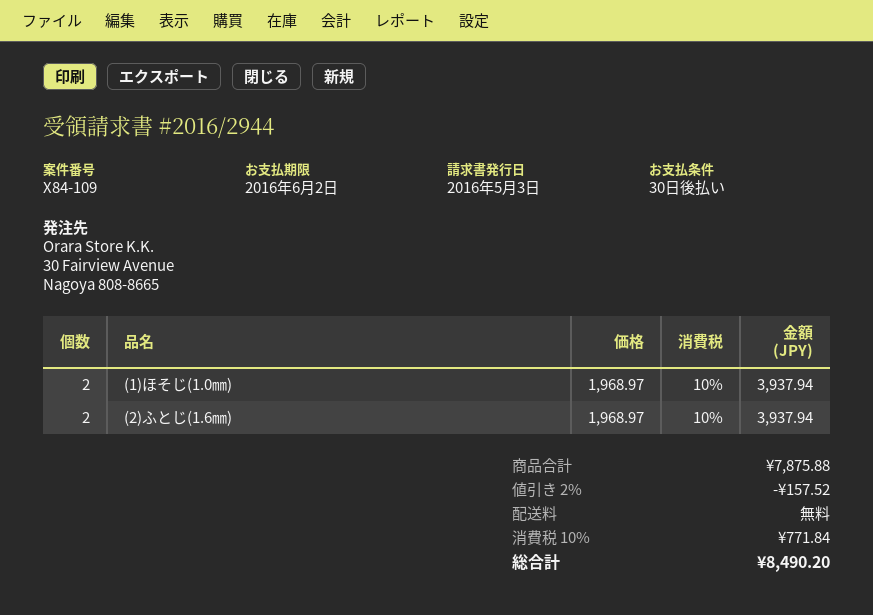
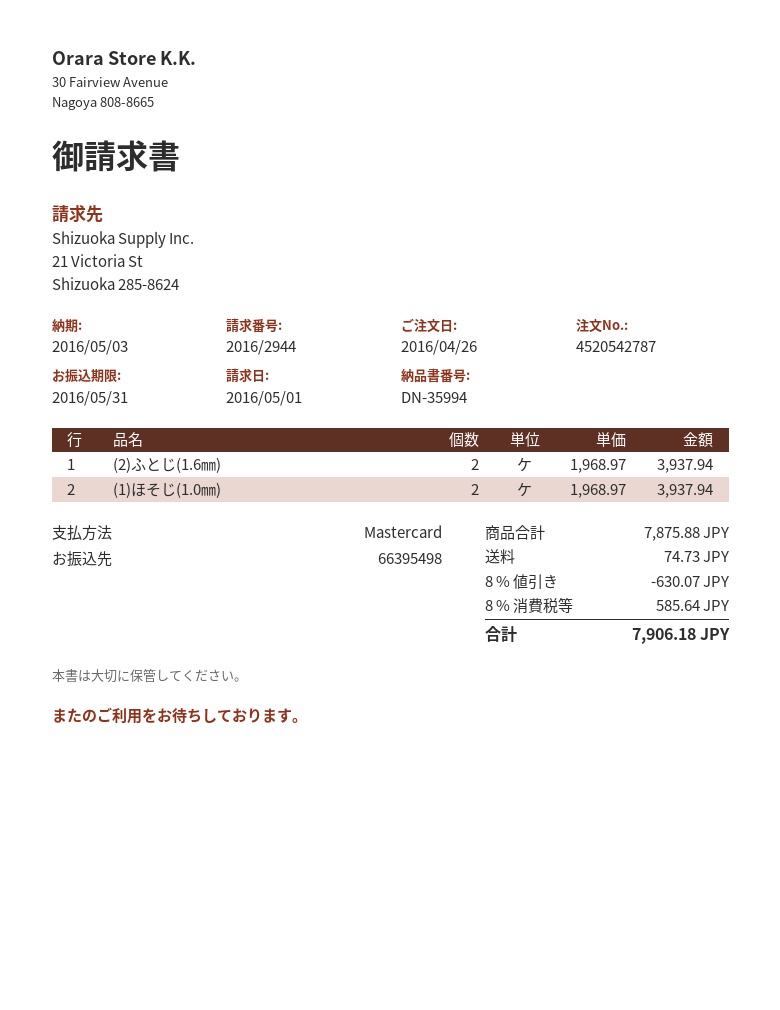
invoice date: 2016-05-03 -> 2016-05-01
due date: 2016-06-02 -> 2016-05-31
discount: 2% = 157.52 -> 8% = 630.07
shipping: 0.00 -> 74.73
tax: 10% = 771.84 -> 8% = 585.64
total: 8490.20 -> 7906.18

